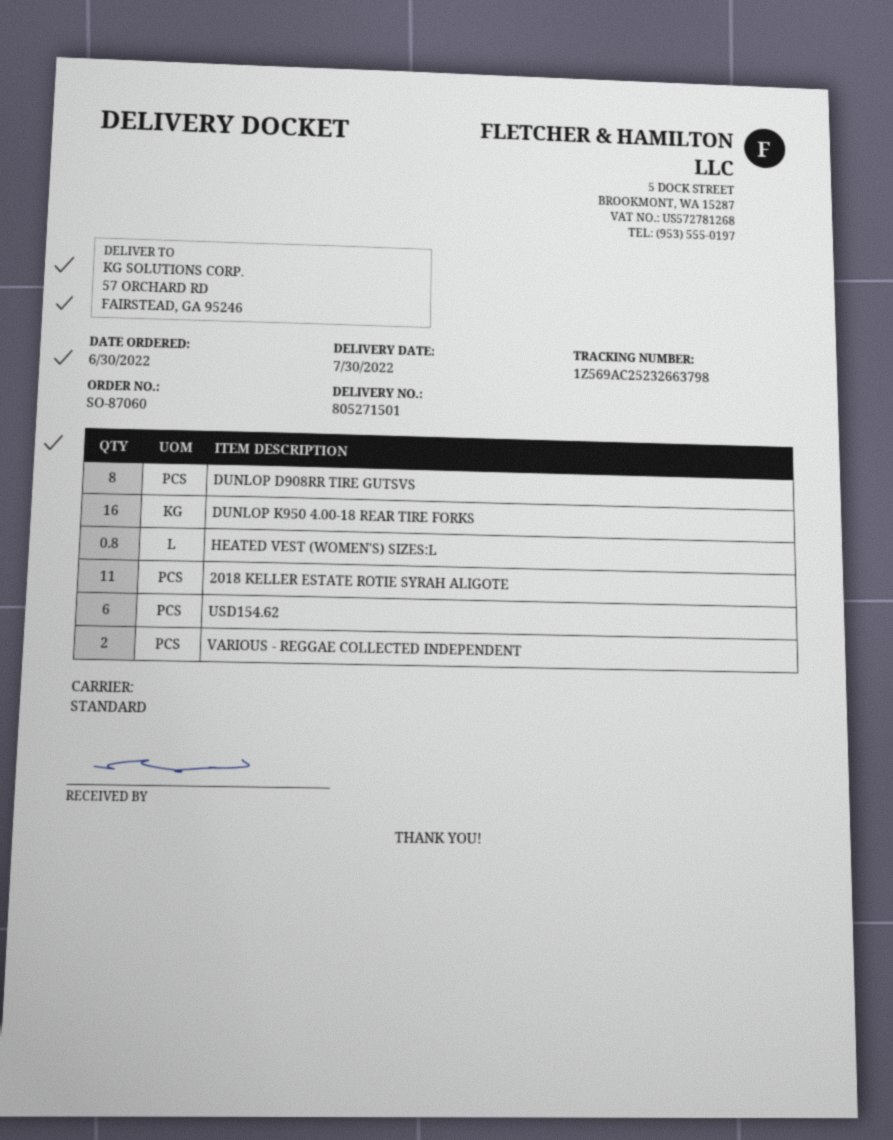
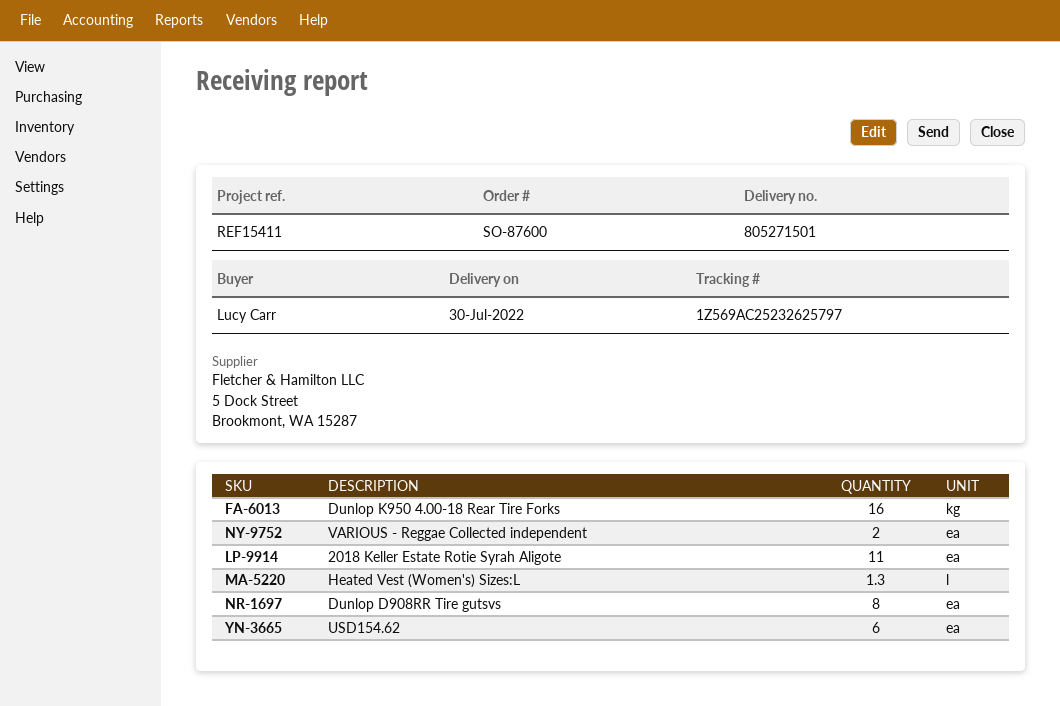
order number: SO-87060 -> SO-87600
tracking number: 1Z569AC25232663798 -> 1Z569AC25232625797
HEATED VEST (WOMEN'S) SIZES:L: 0.8 -> 1.3

